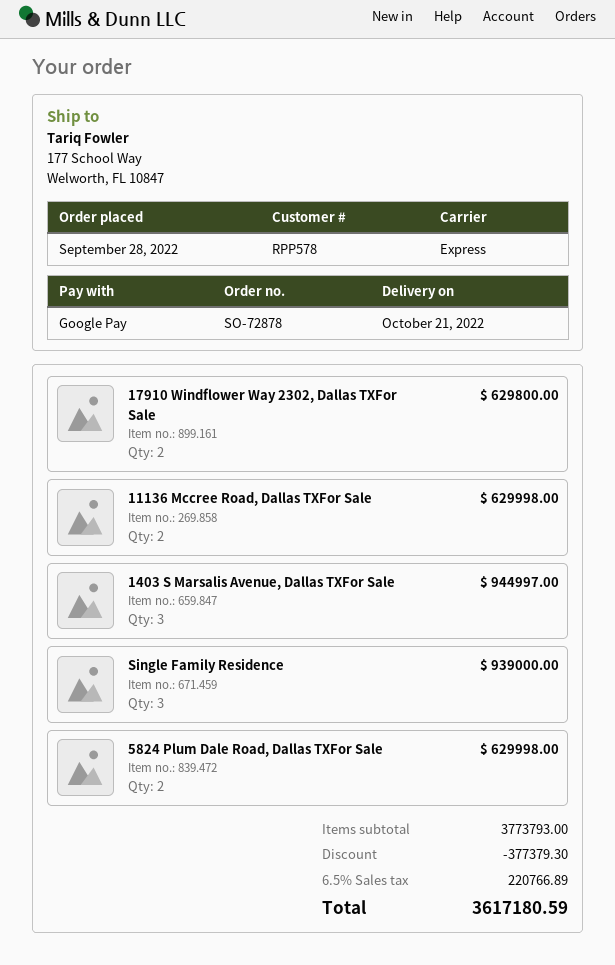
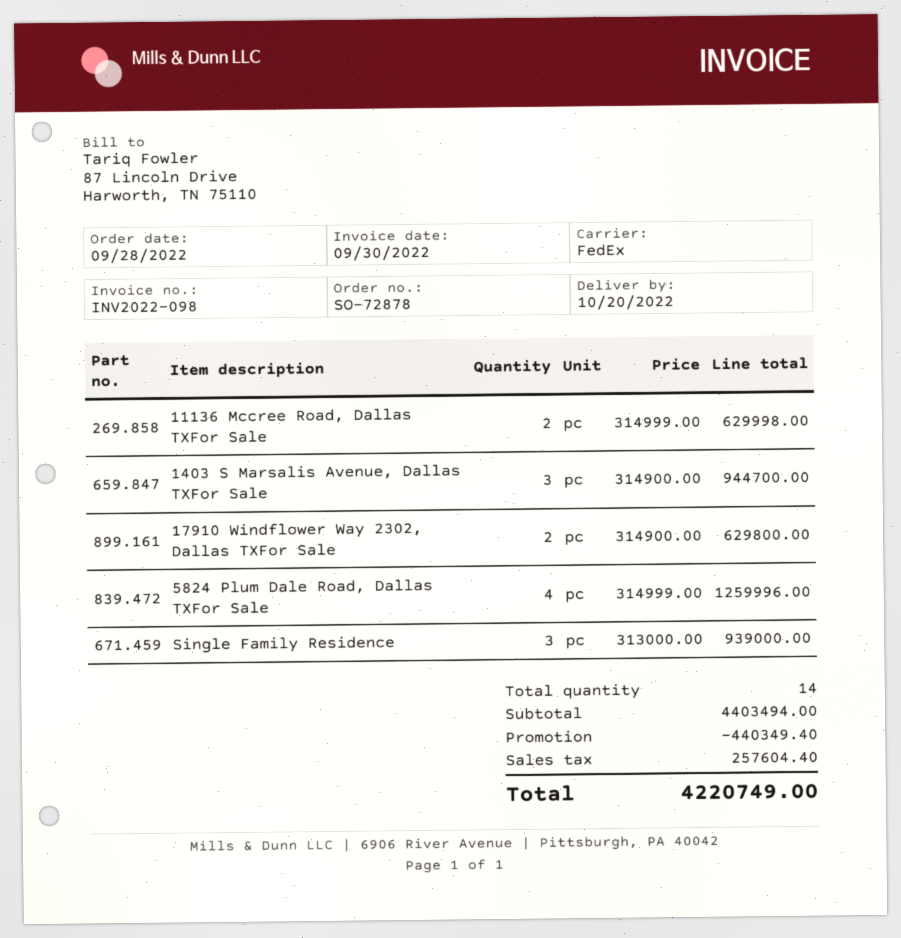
delivery date: 2022-10-21 -> 2022-10-20
shipping method: express -> FedEx
1403 S Marsalis Avenue, Dallas TXFor Sale: 3 for 944997.00 -> 3 for 944700.00
5824 Plum Dale Road, Dallas TXFor Sale: 2 for 629998.00 -> 4 for 1259996.00
subtotal: 3773793.00 -> 4403494.00
discount: 377379.30 -> 440349.40
tax: 220766.89 -> 257604.40
total: 3617180.59 -> 4220749.00

